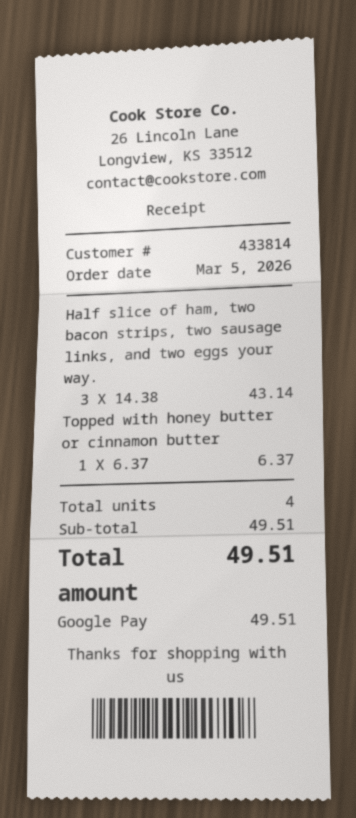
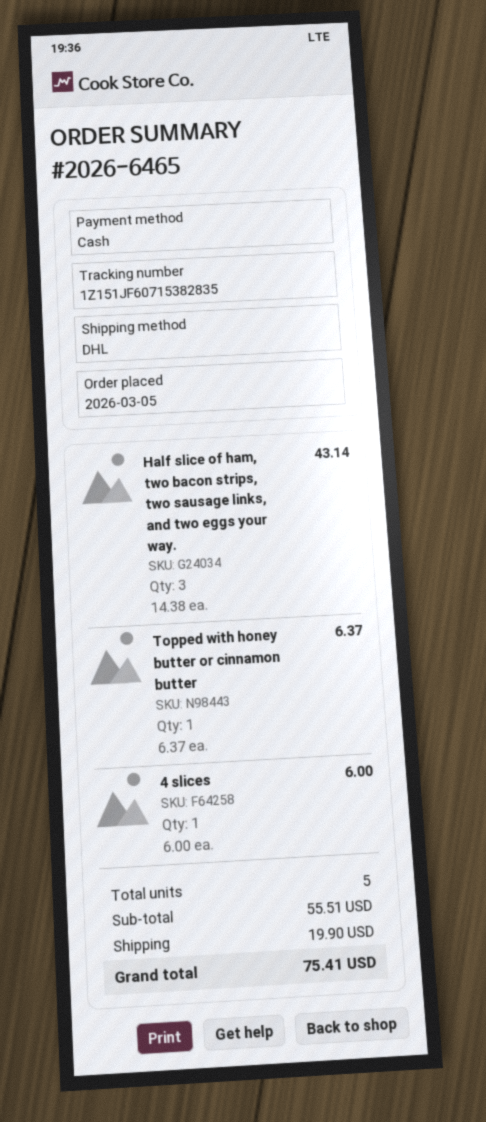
payment method: Google Pay -> cash
4 slices: none -> 1 x 6.00 = 6.00
total quantity: 4 -> 5
subtotal: 49.51 -> 55.51
shipping: none -> 19.90
total: 49.51 -> 75.41

